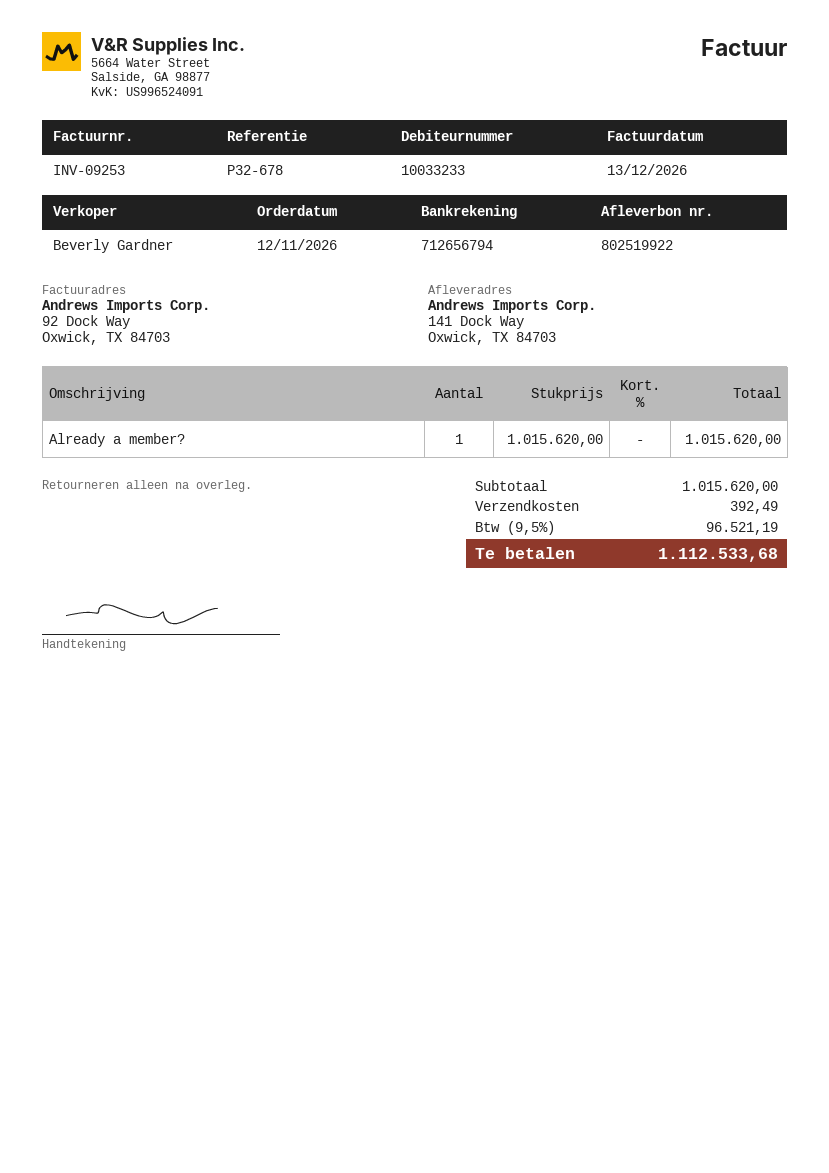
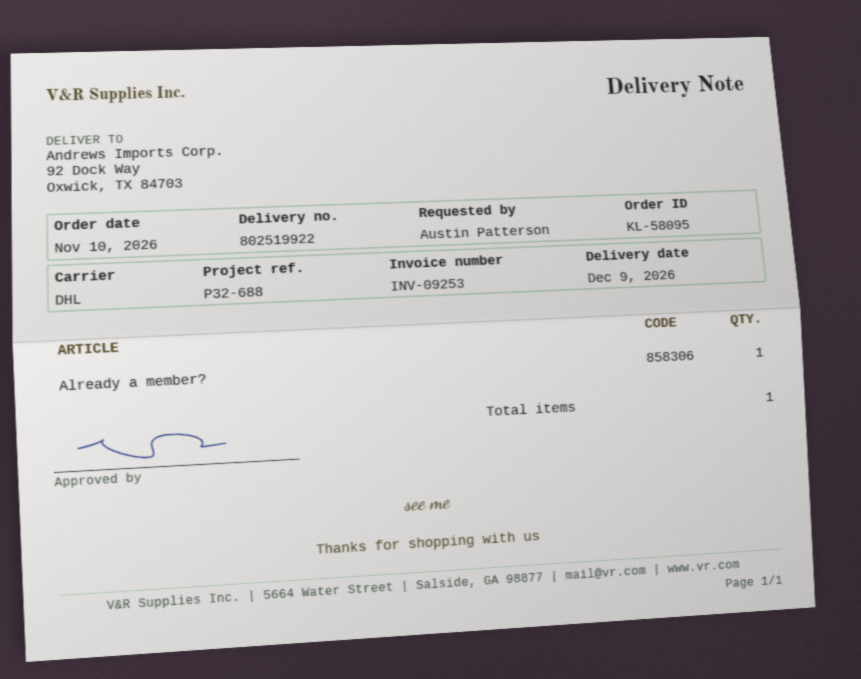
order date: 2026-11-12 -> 2026-11-10
reference: P32-678 -> P32-688
ship to: 141 Dock Way, Oxwick, TX 84703 -> 92 Dock Way, Oxwick, TX 84703

